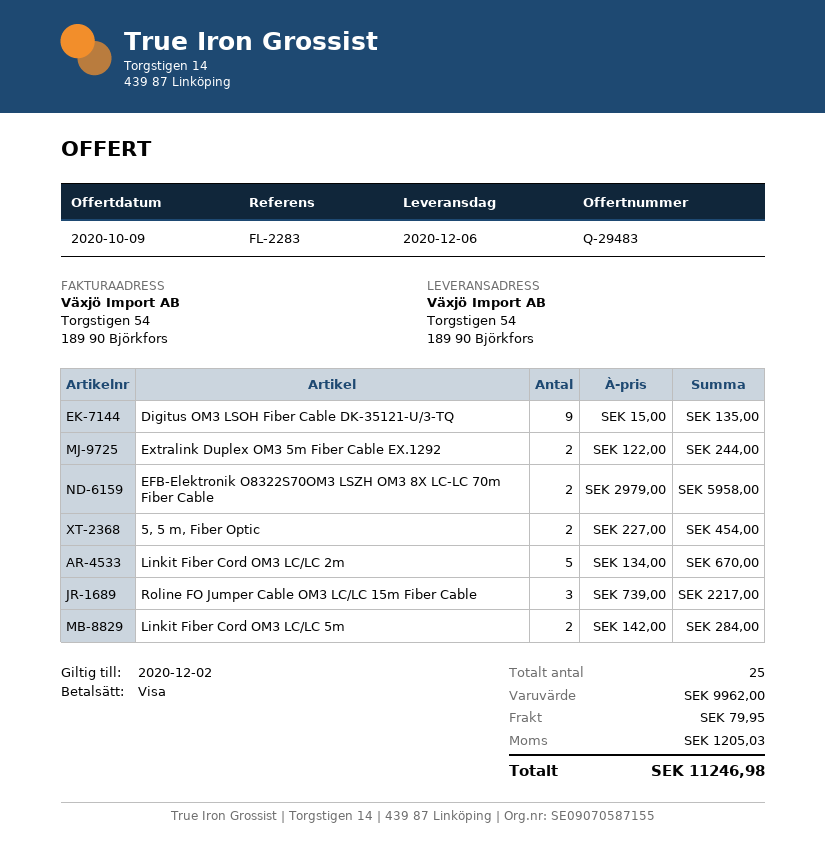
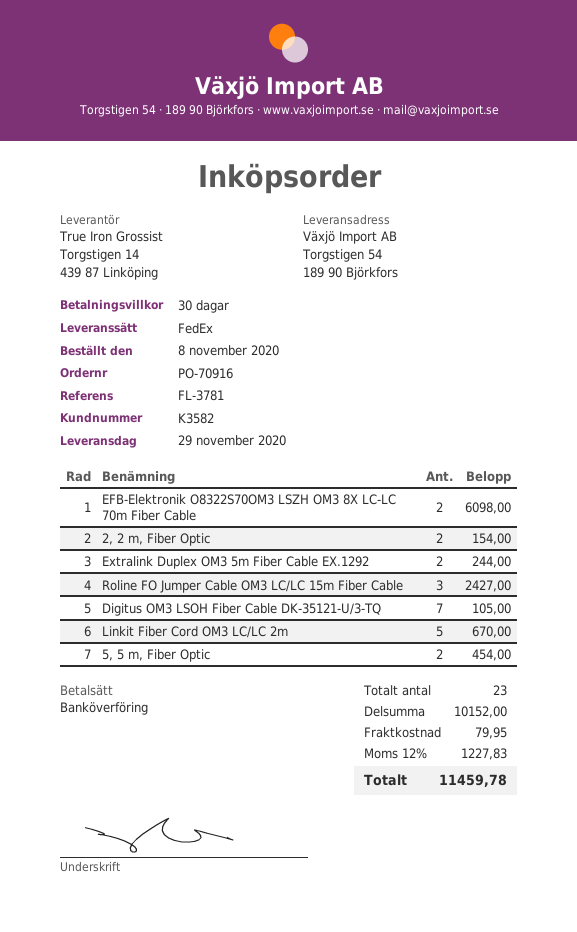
delivery date: 2020-12-06 -> 2020-11-29
reference: FL-2283 -> FL-3781
payment method: Visa -> bank transfer
Digitus OM3 LSOH Fiber Cable DK-35121-U/3-TQ: 9 for 135.00 -> 7 for 105.00
EFB-Elektronik O8322S70OM3 LSZH OM3 8X LC-LC 70m Fiber Cable: 2 for 5958.00 -> 2 for 6098.00
Roline FO Jumper Cable OM3 LC/LC 15m Fiber Cable: 3 for 2217.00 -> 3 for 2427.00
Linkit Fiber Cord OM3 LC/LC 5m: 2 for 284.00 -> none
2, 2 m, Fiber Optic: none -> 2 for 154.00
total quantity: 25 -> 23
subtotal: 9962.00 -> 10152.00
tax: 1205.03 -> 1227.83
total: 11246.98 -> 11459.78

